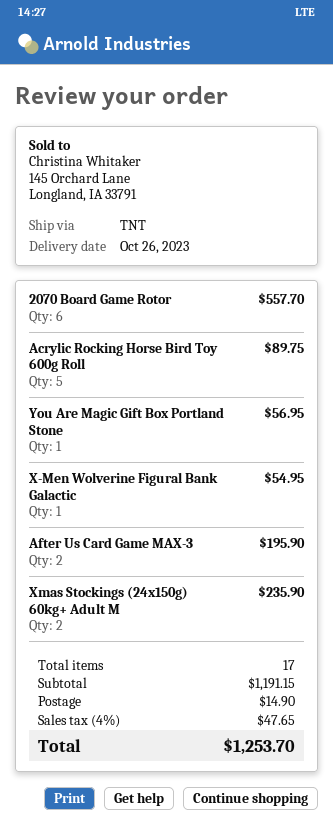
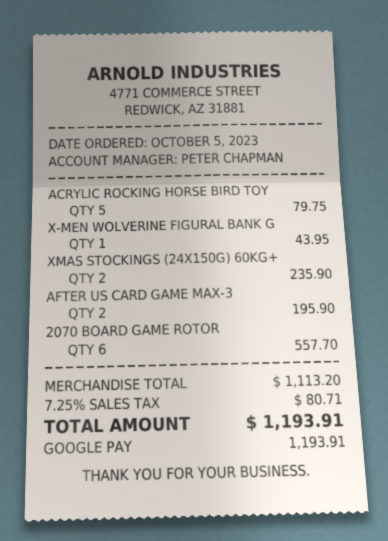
Acrylic Rocking Horse Bird Toy 600g Roll: 5 for 89.75 -> 5 for 79.75
You Are Magic Gift Box Portland Stone: 1 for 56.95 -> none
X-Men Wolverine Figural Bank Galactic: 1 for 54.95 -> 1 for 43.95
subtotal: 1191.15 -> 1113.20
shipping: 14.90 -> none
tax: 4% = 47.65 -> 7.25% = 80.71
total: 1253.70 -> 1193.91

